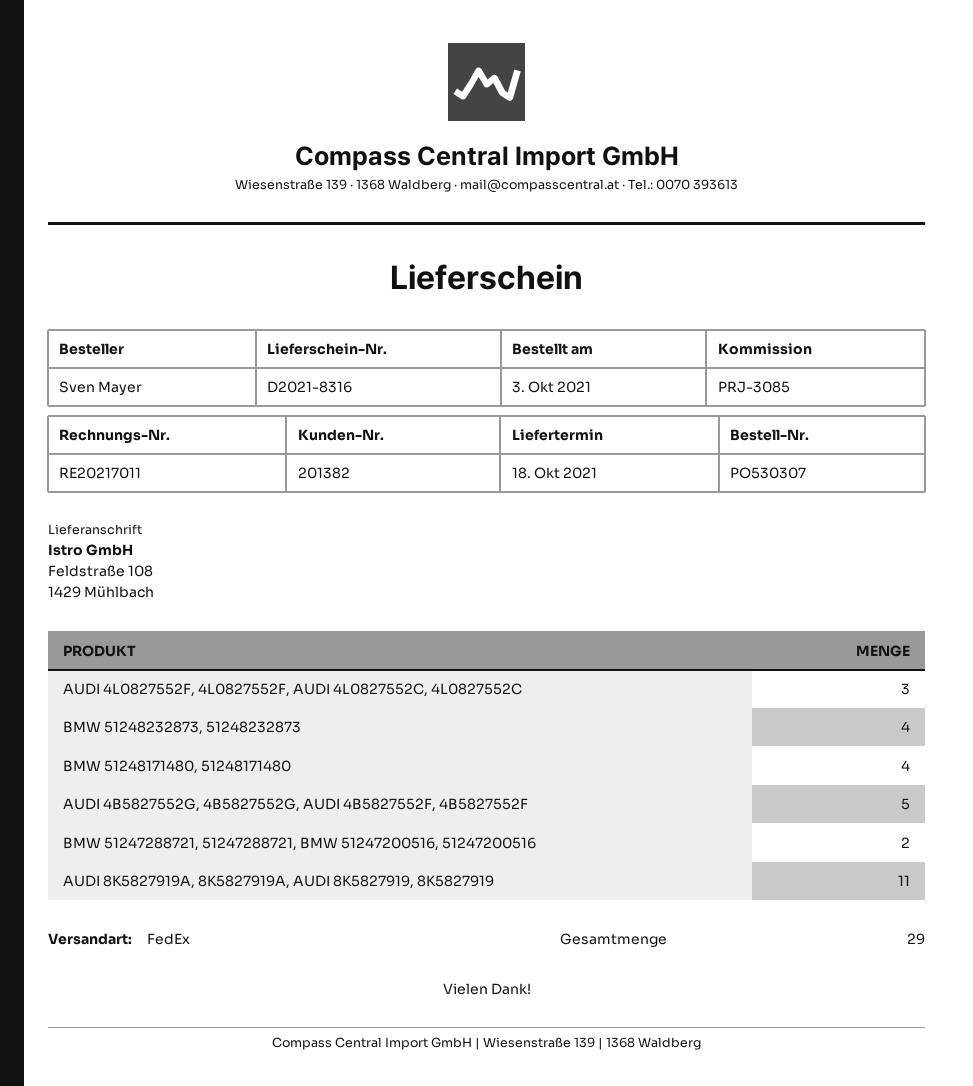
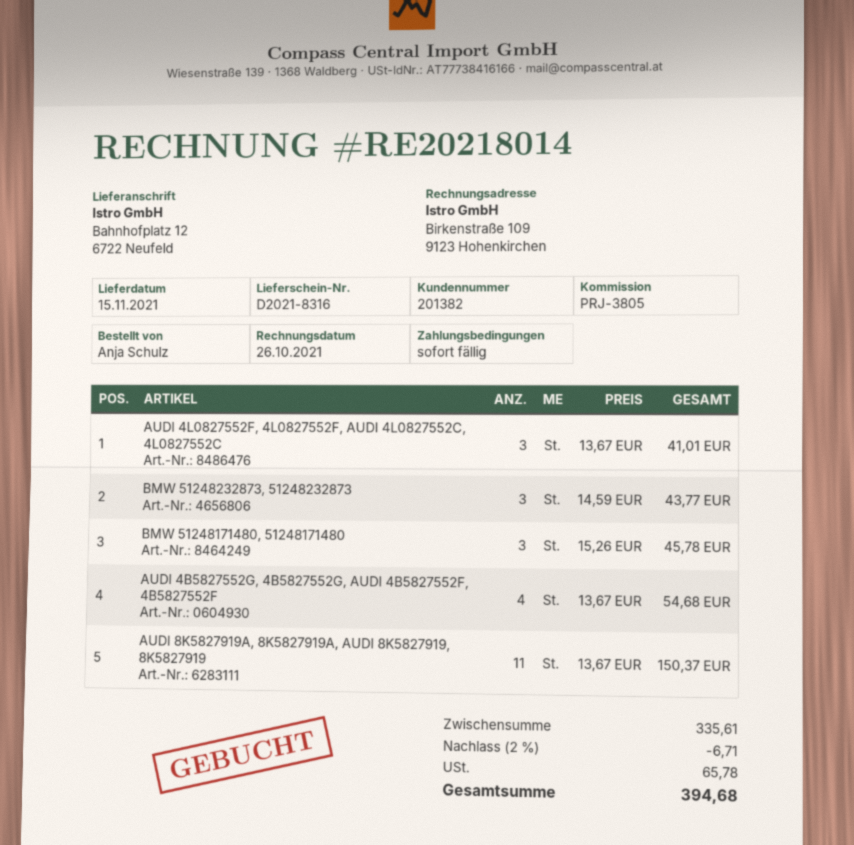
delivery date: 2021-10-18 -> 2021-11-15
invoice number: RE20217011 -> RE20218014
reference: PRJ-3085 -> PRJ-3805
ordered by: Sven Mayer -> Anja Schulz
ship to: Feldstraße 108, 1429 Mühlbach -> Bahnhofplatz 12, 6722 Neufeld
BMW 51248232873, 51248232873: 4 -> 3
BMW 51248171480, 51248171480: 4 -> 3
AUDI 4B5827552G, 4B5827552G, AUDI 4B5827552F, 4B5827552F: 5 -> 4
BMW 51247288721, 51247288721, BMW 51247200516, 51247200516: 2 -> none

